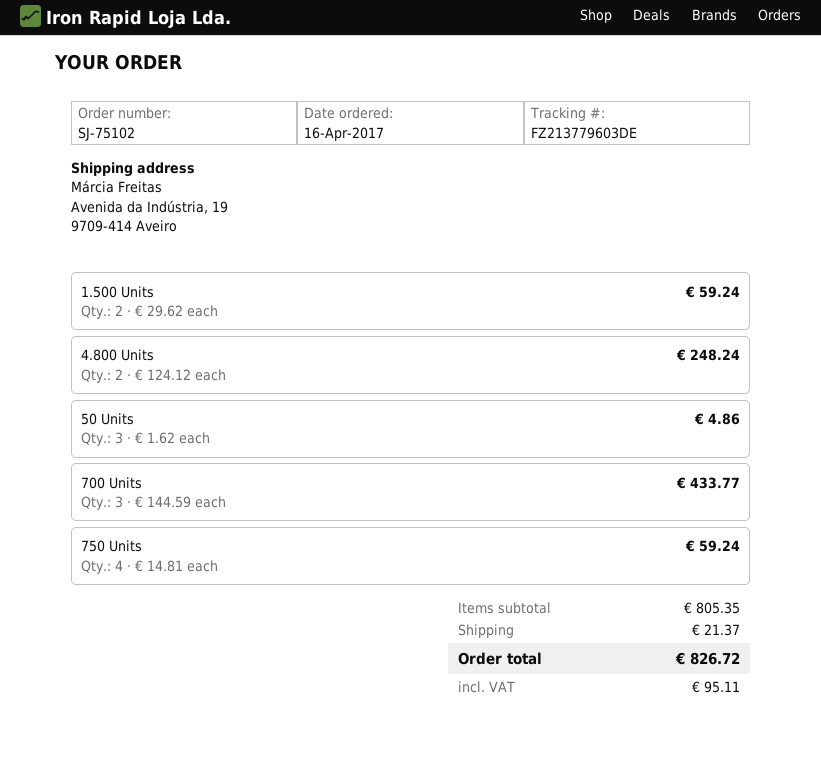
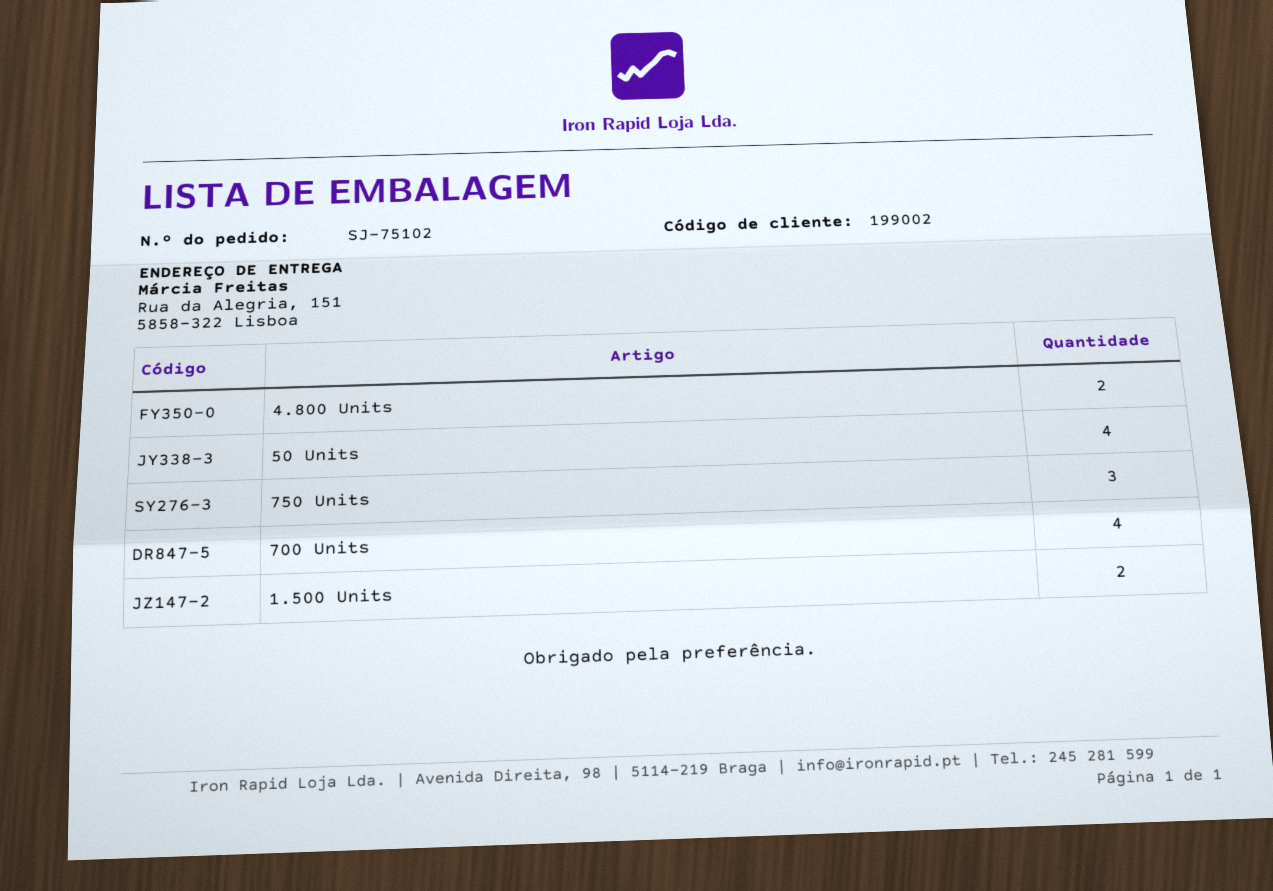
ship to: Avenida da Indústria, 19, 9709-414 Aveiro -> Rua da Alegria, 151, 5858-322 Lisboa
50 Units: 3 -> 4
700 Units: 3 -> 4
750 Units: 4 -> 3

